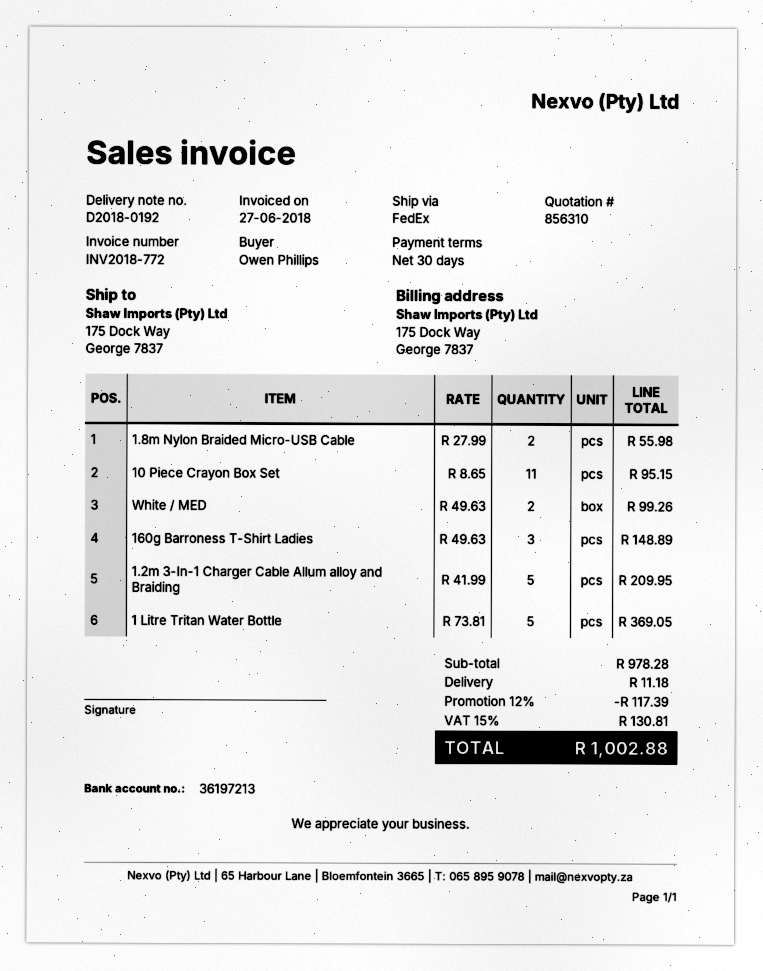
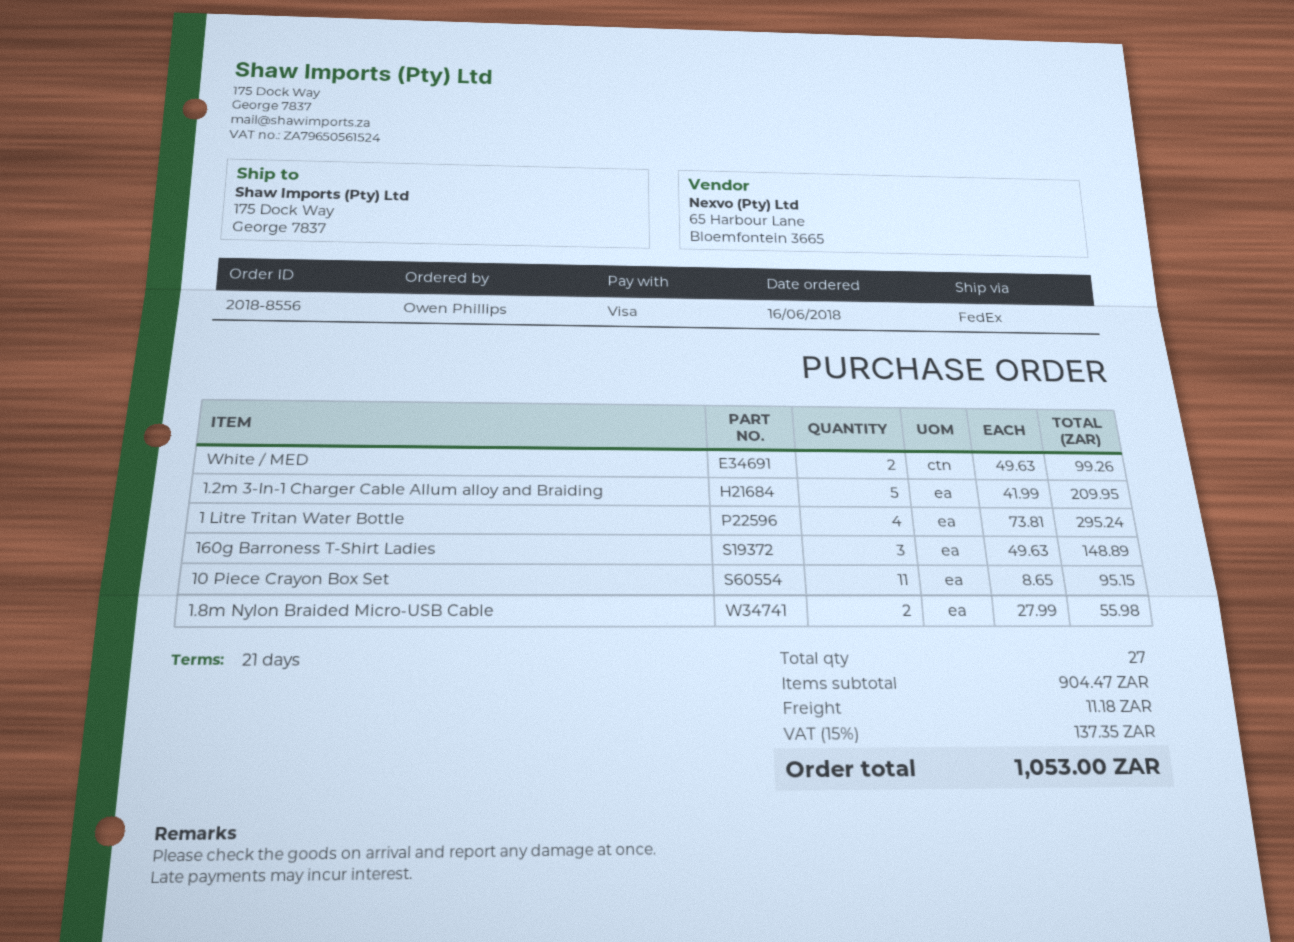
payment terms: 30 days -> 21 days
1 Litre Tritan Water Bottle: 5 x 73.81 = 369.05 -> 4 x 73.81 = 295.24
subtotal: 978.28 -> 904.47
discount: 12% = 117.39 -> none
tax: 15% = 130.81 -> 15% = 137.35
total: 1002.88 -> 1053.00

